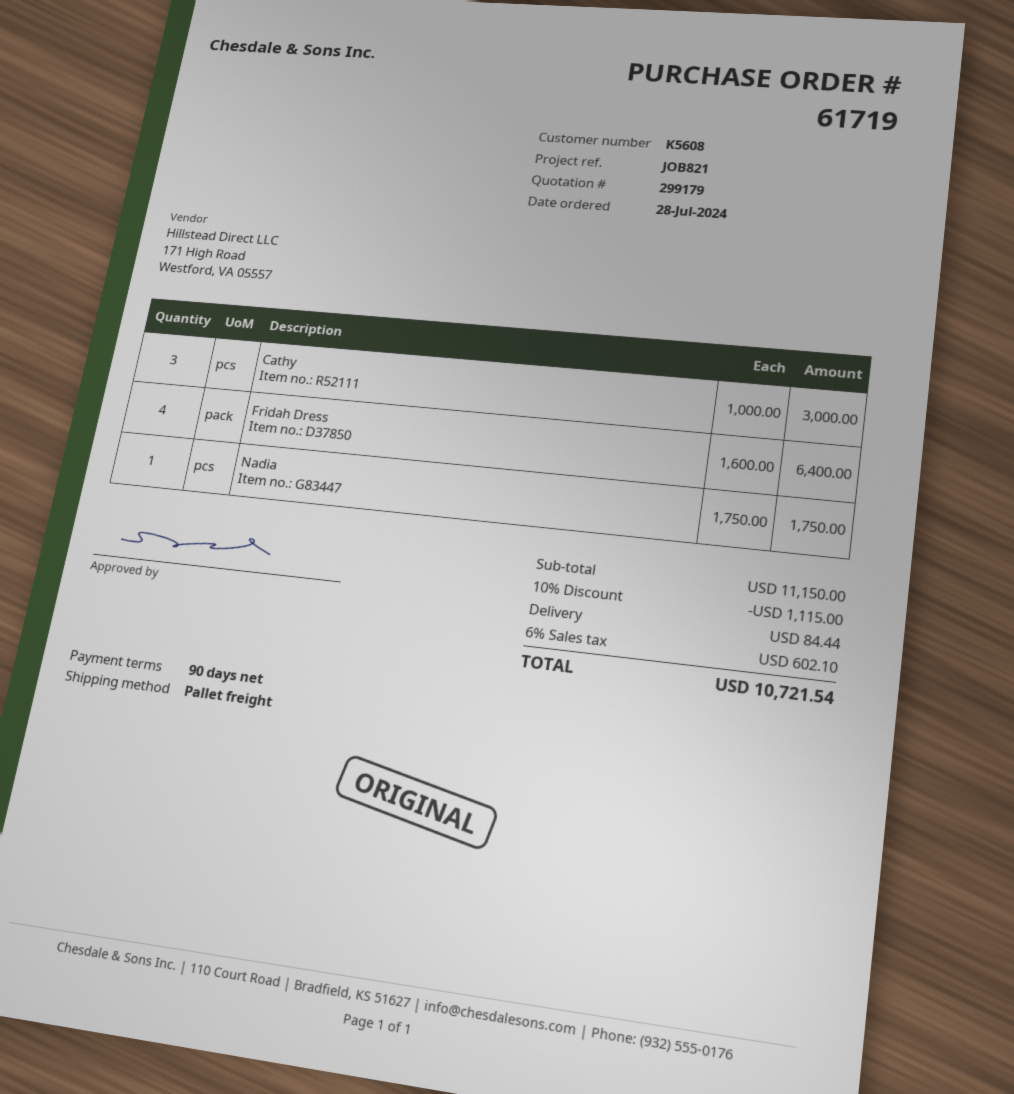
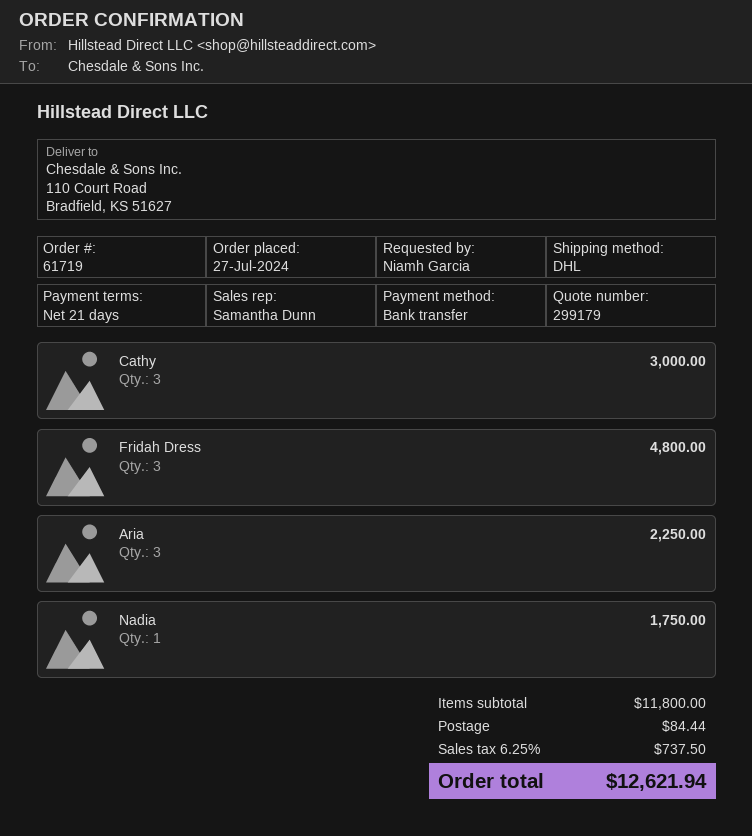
order date: 2024-07-28 -> 2024-07-27
payment terms: 90 days -> 21 days
shipping method: pallet freight -> DHL
Fridah Dress: 4 for 6400.00 -> 3 for 4800.00
Aria: none -> 3 for 2250.00
subtotal: 11150.00 -> 11800.00
discount: 10% = 1115.00 -> none
tax: 6% = 602.10 -> 6.25% = 737.50
total: 10721.54 -> 12621.94

